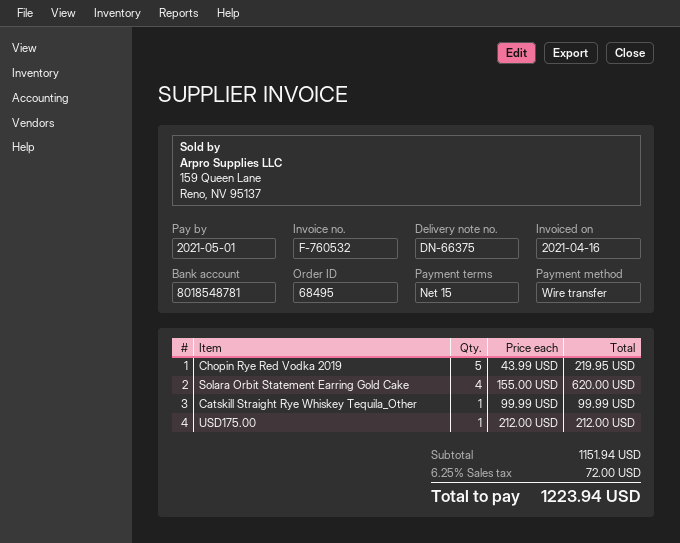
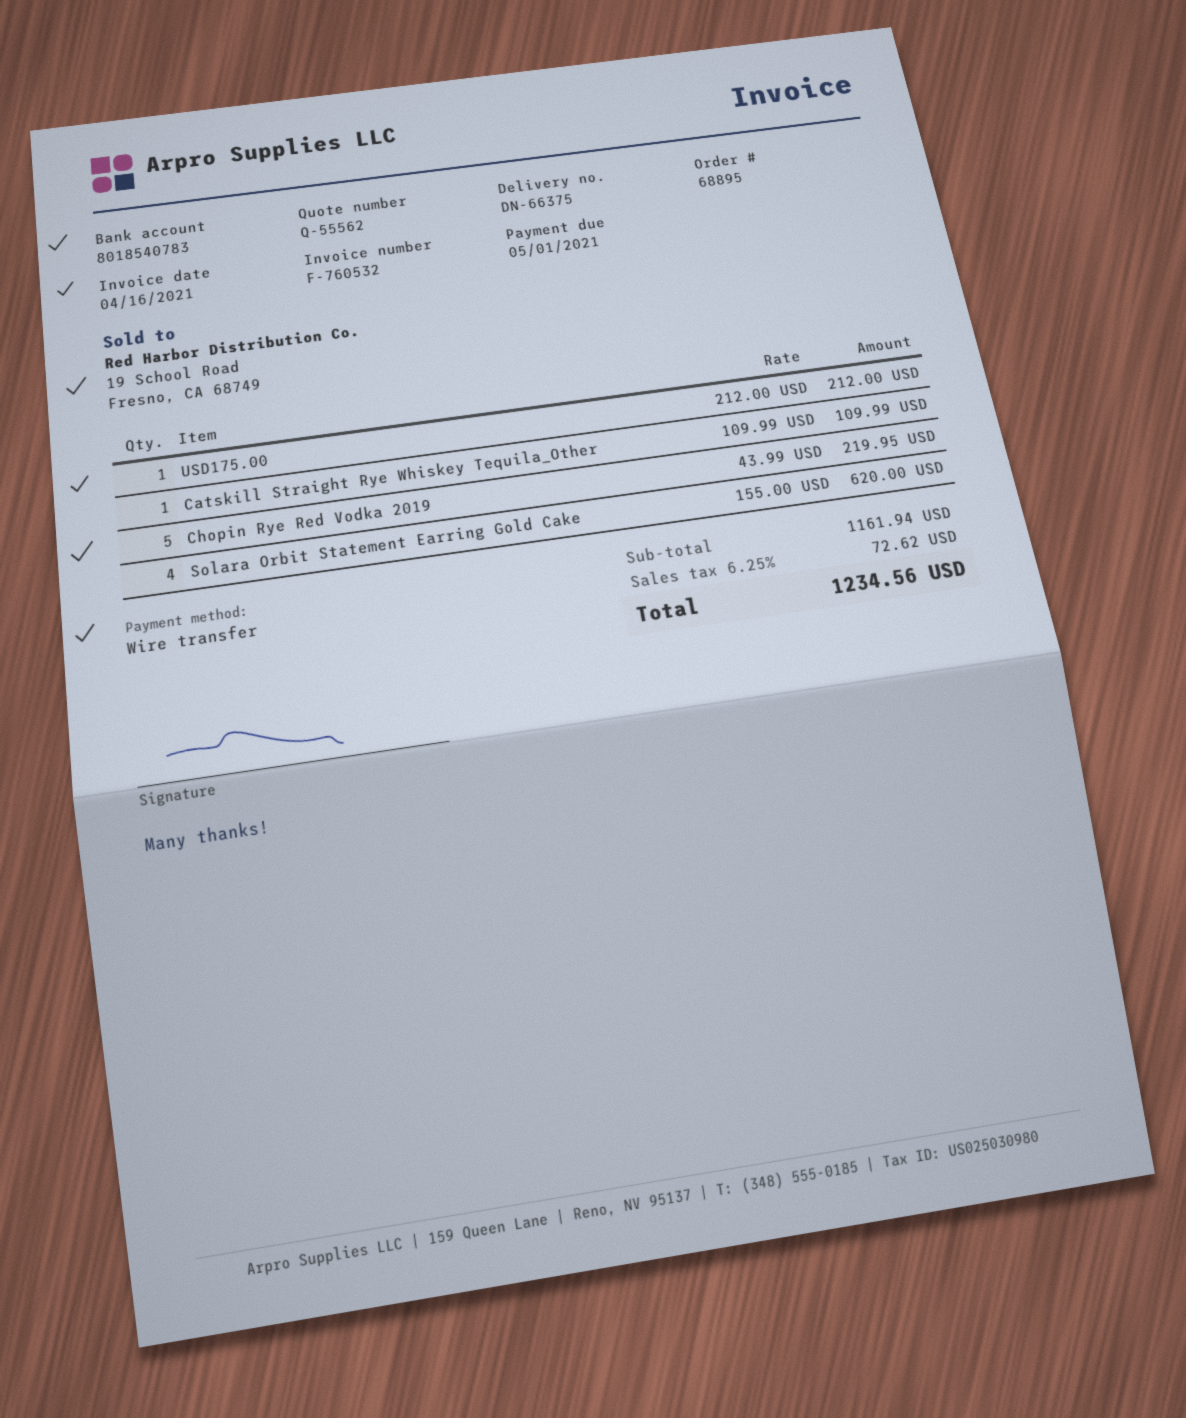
order number: 68495 -> 68895
bank account: 8018548781 -> 8018540783
Catskill Straight Rye Whiskey Tequila_Other: 1 x 99.99 = 99.99 -> 1 x 109.99 = 109.99
subtotal: 1151.94 -> 1161.94
tax: 6.25% = 72.00 -> 6.25% = 72.62
total: 1223.94 -> 1234.56

